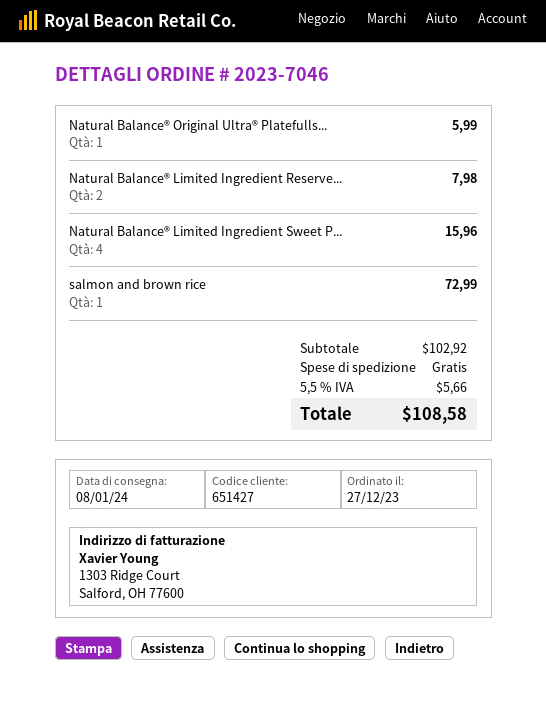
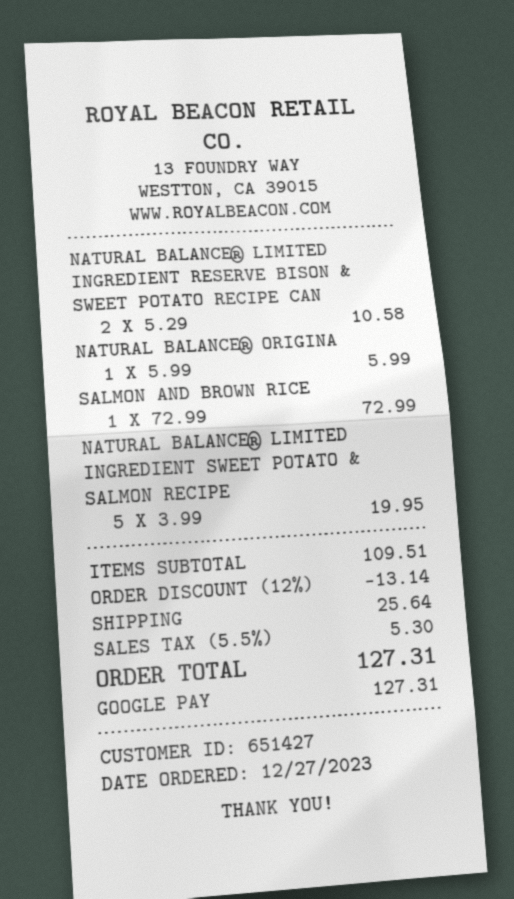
Natural Balance® Limited Ingredient Reserve...: 2 for 7.98 -> 2 for 10.58
Natural Balance® Limited Ingredient Sweet P...: 4 for 15.96 -> 5 for 19.95
subtotal: 102.92 -> 109.51
discount: none -> 12% = 13.14
shipping: 0.00 -> 25.64
tax: 5.5% = 5.66 -> 5.5% = 5.30
total: 108.58 -> 127.31

